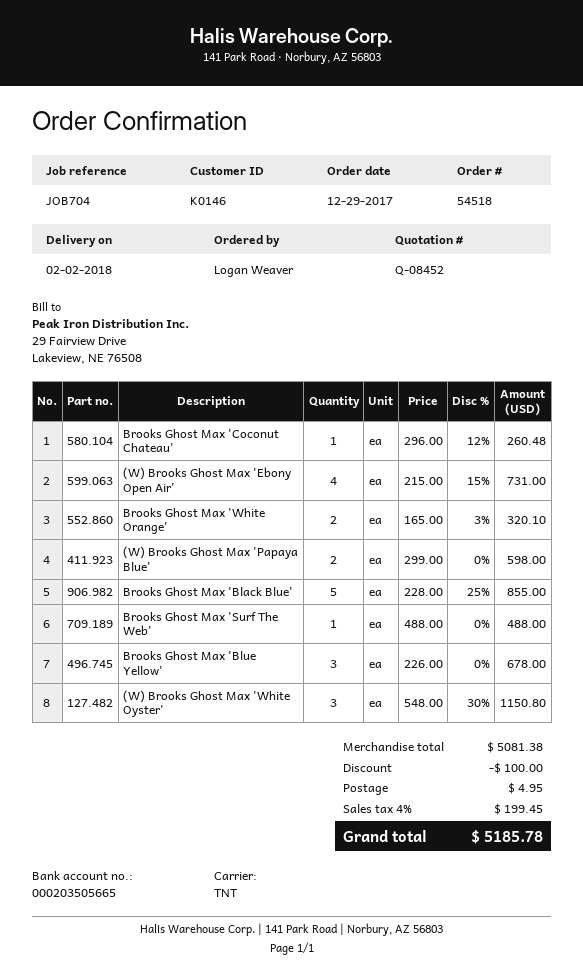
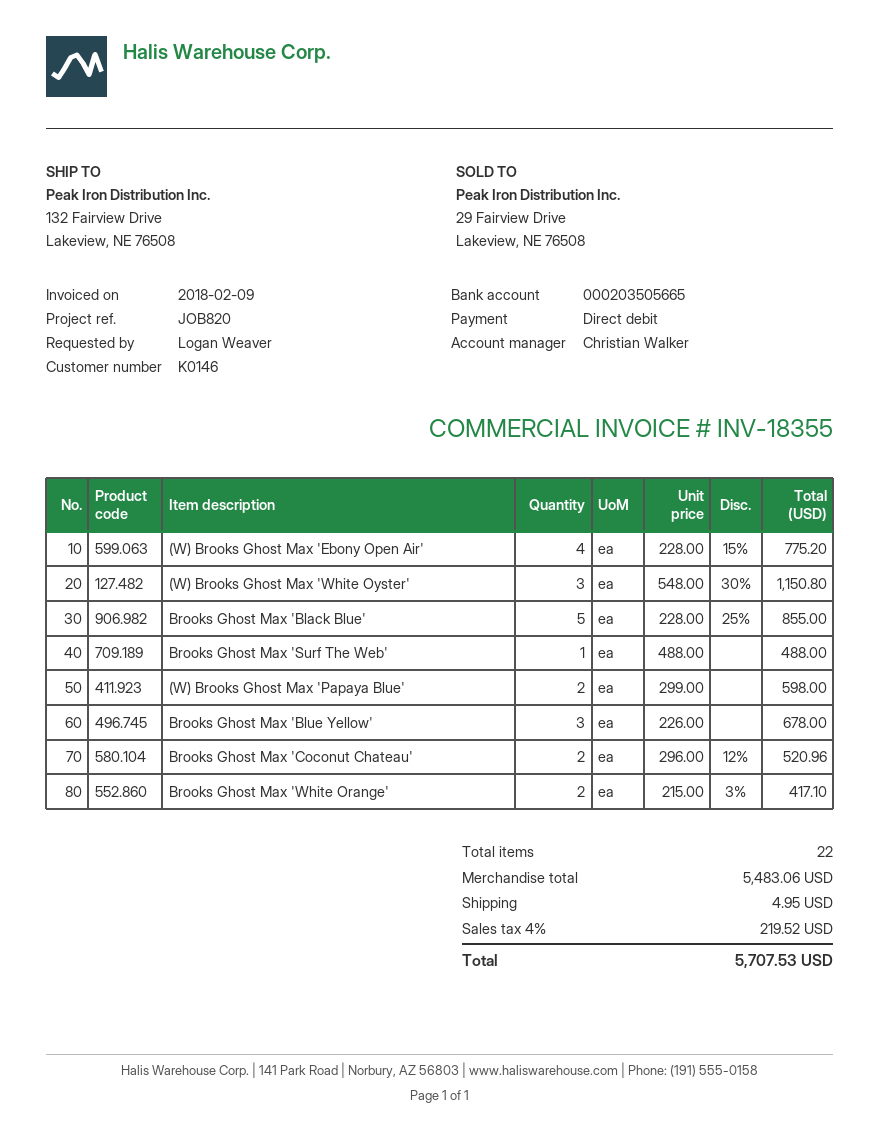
reference: JOB704 -> JOB820
Brooks Ghost Max 'Coconut Chateau': 1 x 296.00 - 12% = 260.48 -> 2 x 296.00 - 12% = 520.96
(W) Brooks Ghost Max 'Ebony Open Air': 4 x 215.00 - 15% = 731.00 -> 4 x 228.00 - 15% = 775.20
Brooks Ghost Max 'White Orange': 2 x 165.00 - 3% = 320.10 -> 2 x 215.00 - 3% = 417.10
subtotal: 5081.38 -> 5483.06
discount: 100.00 -> none
tax: 4% = 199.45 -> 4% = 219.52
total: 5185.78 -> 5707.53

